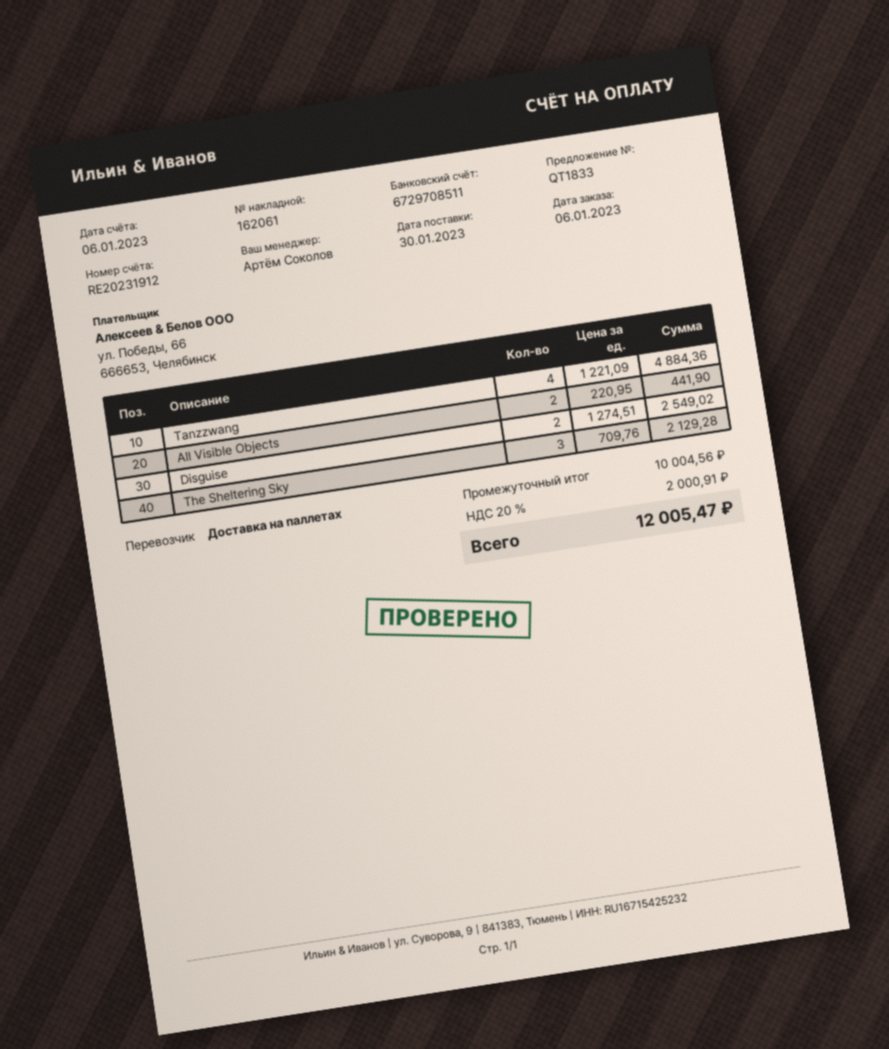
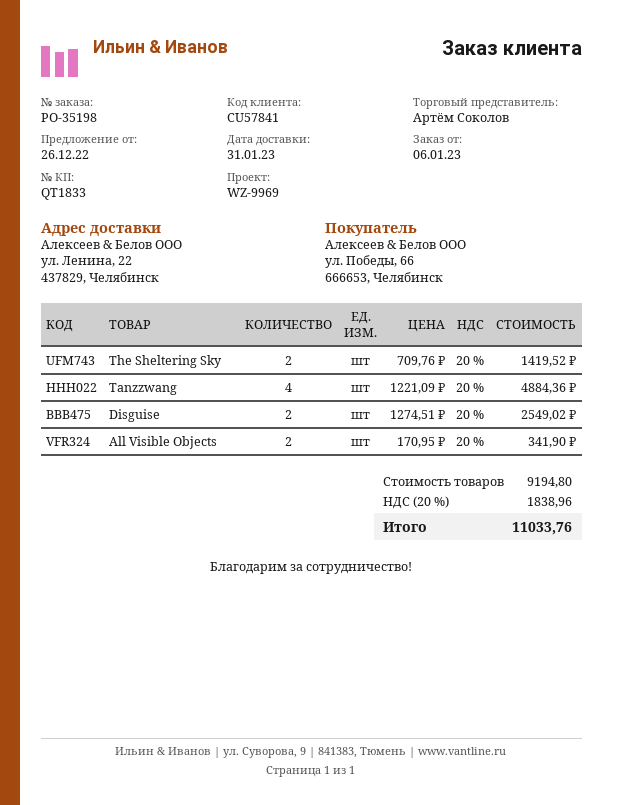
delivery date: 2023-01-30 -> 2023-01-31
All Visible Objects: 2 x 220.95 = 441.90 -> 2 x 170.95 = 341.90
The Sheltering Sky: 3 x 709.76 = 2129.28 -> 2 x 709.76 = 1419.52
subtotal: 10004.56 -> 9194.80
tax: 20% = 2000.91 -> 20% = 1838.96
total: 12005.47 -> 11033.76

